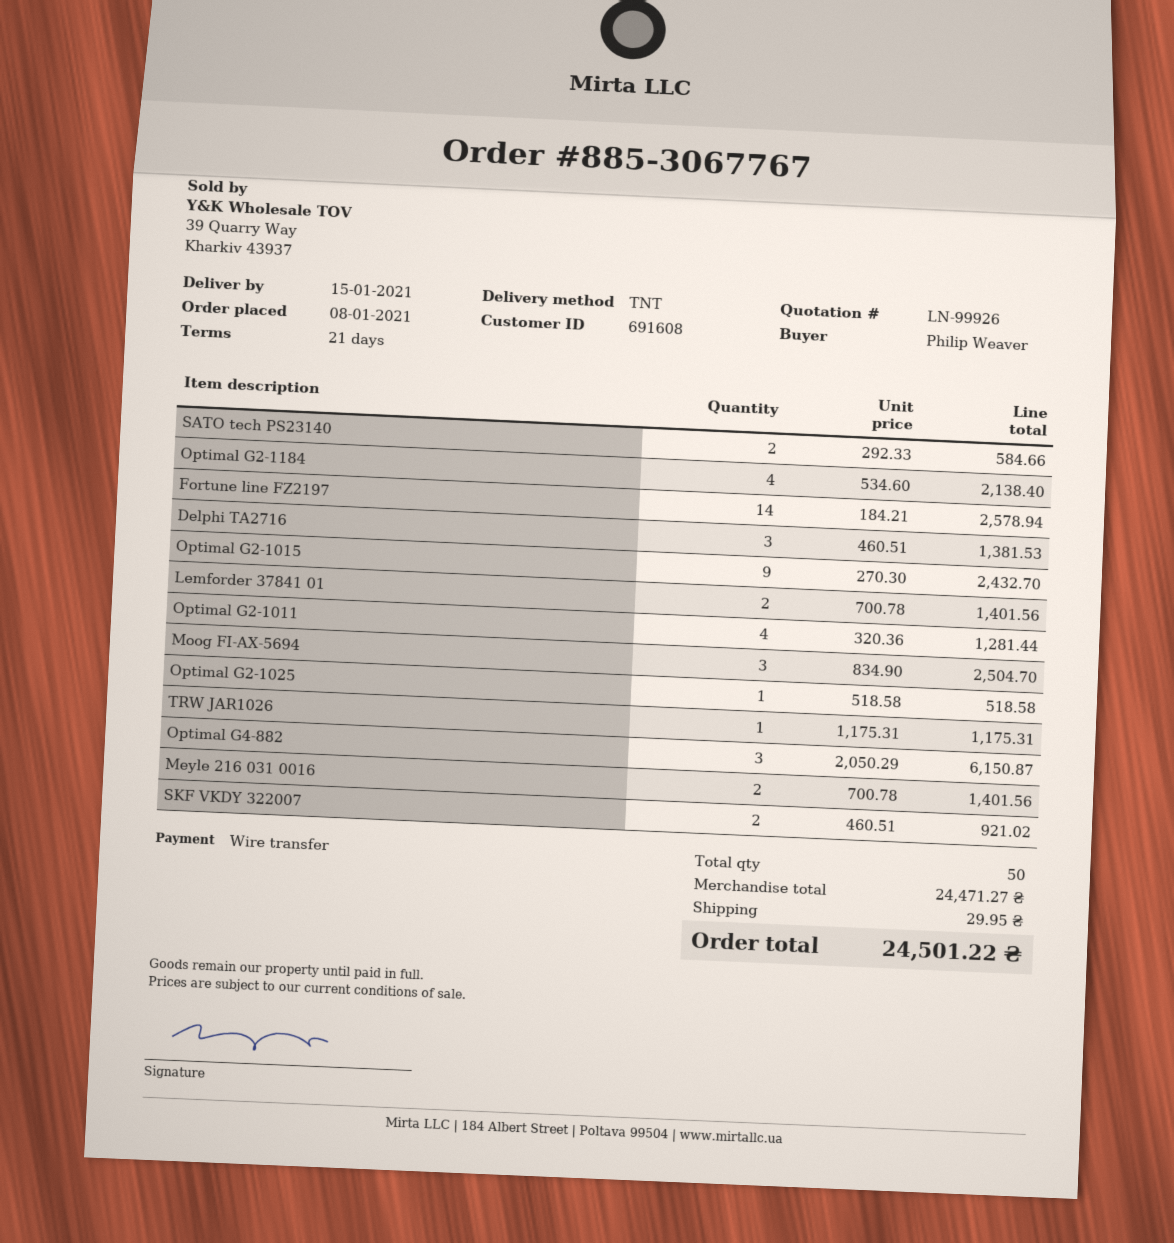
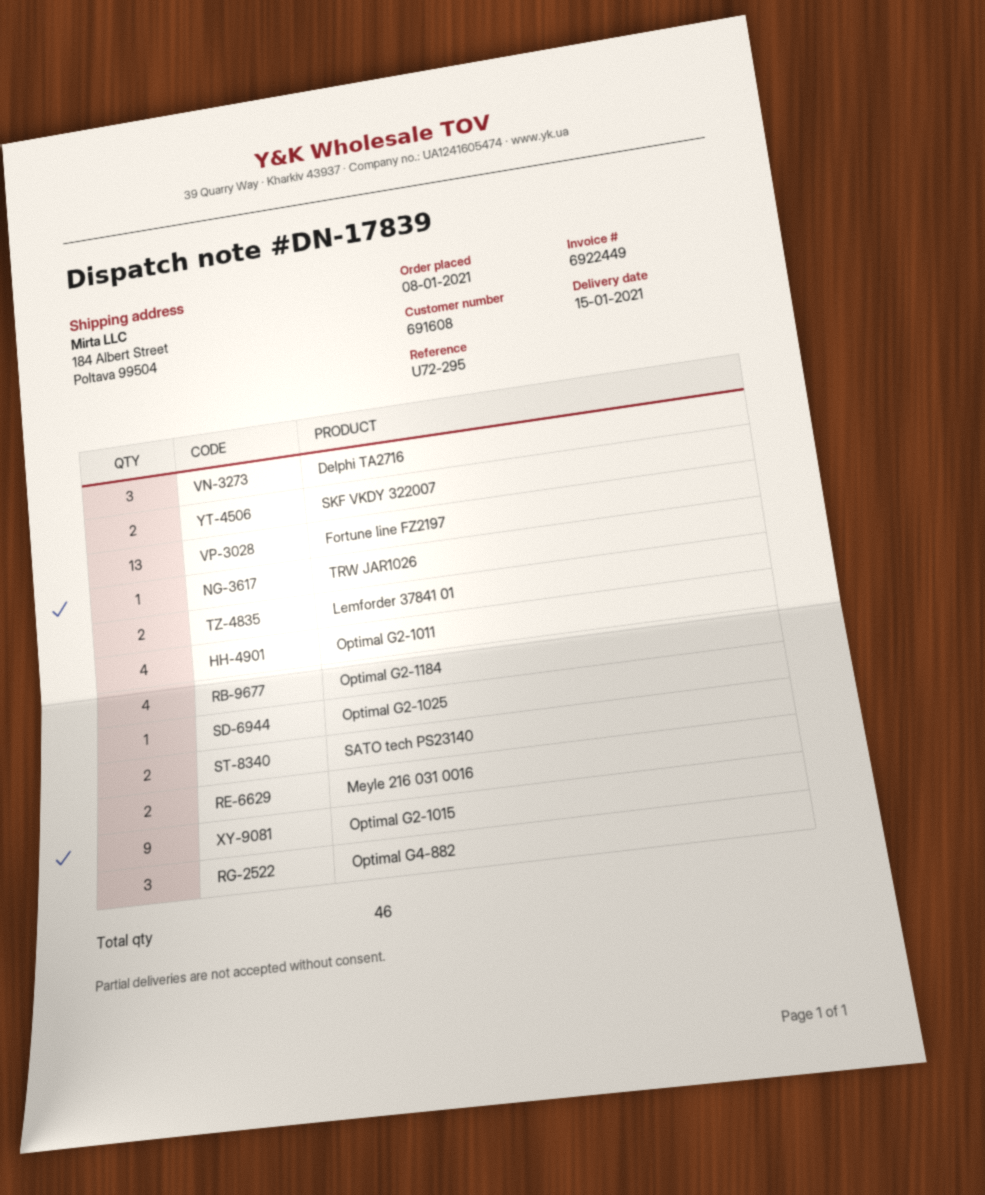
Fortune line FZ2197: 14 -> 13
Moog FI-AX-5694: 3 -> none
total quantity: 50 -> 46

